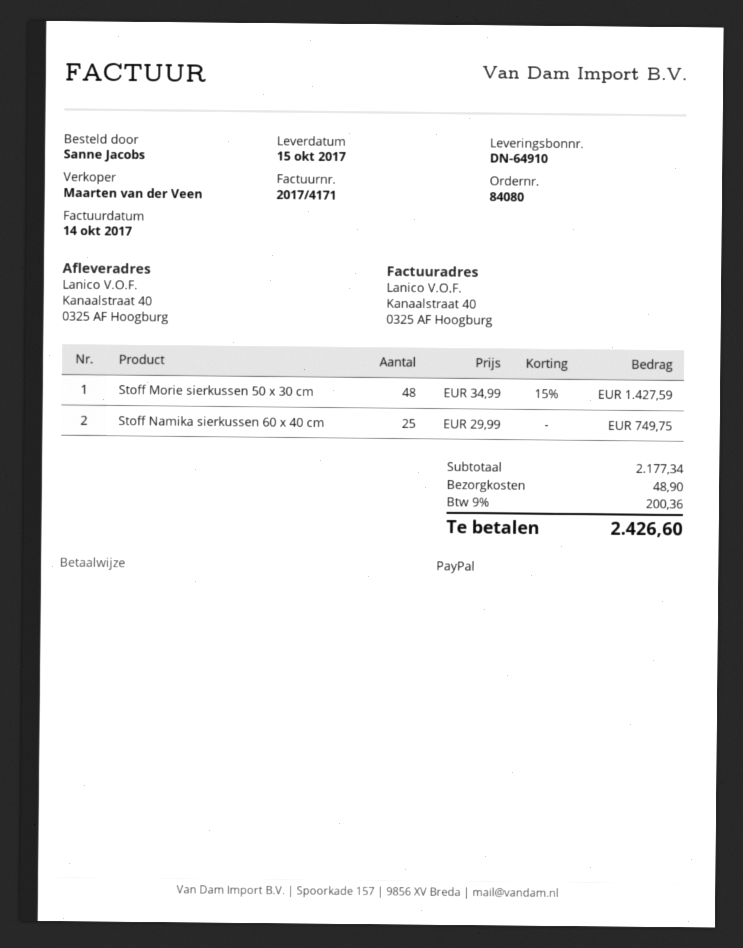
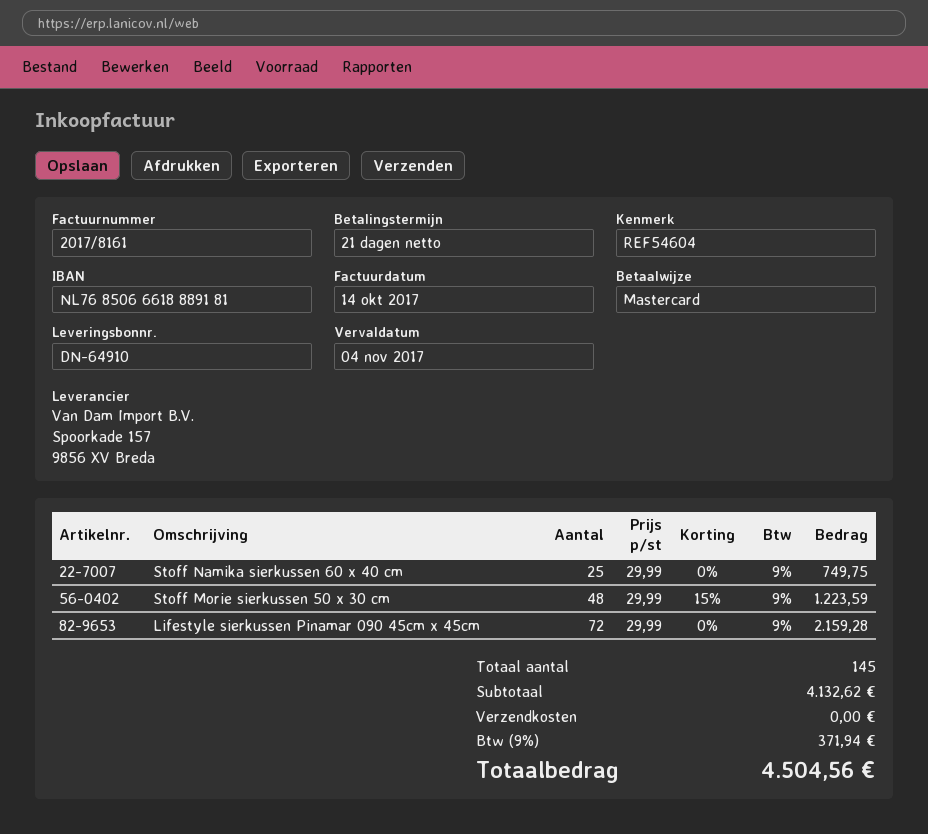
invoice number: 2017/4171 -> 2017/8161
payment method: PayPal -> Mastercard
Stoff Morie sierkussen 50 x 30 cm: 48 x 34.99 - 15% = 1427.59 -> 48 x 29.99 - 15% = 1223.59
Lifestyle sierkussen Pinamar 090 45cm x 45cm: none -> 72 x 29.99 = 2159.28
subtotal: 2177.34 -> 4132.62
shipping: 48.90 -> 0.00
tax: 9% = 200.36 -> 9% = 371.94
total: 2426.60 -> 4504.56

